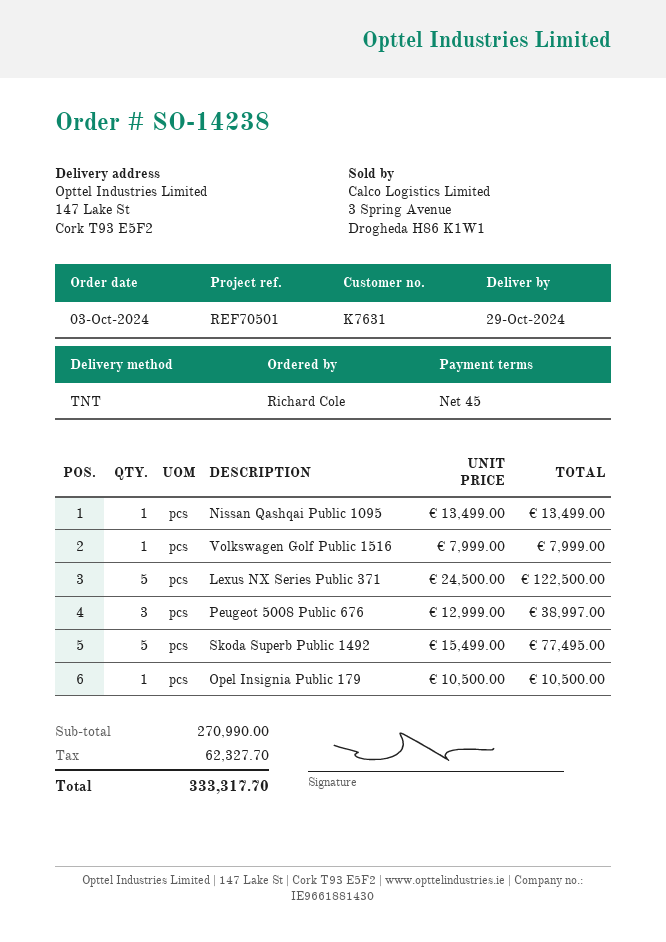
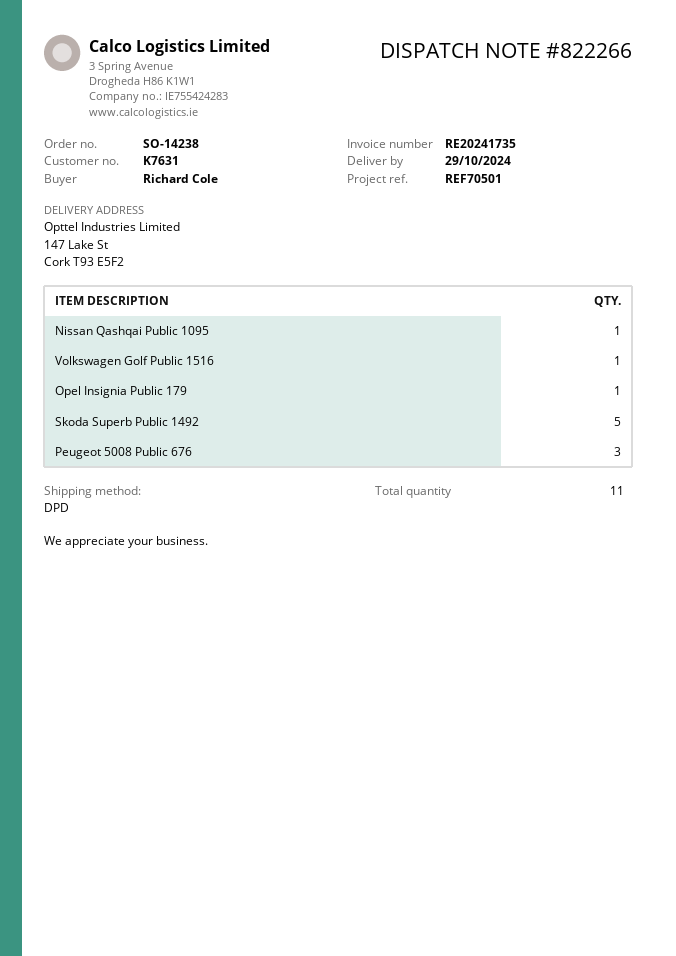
shipping method: TNT -> DPD
Lexus NX Series Public 371: 5 -> none

